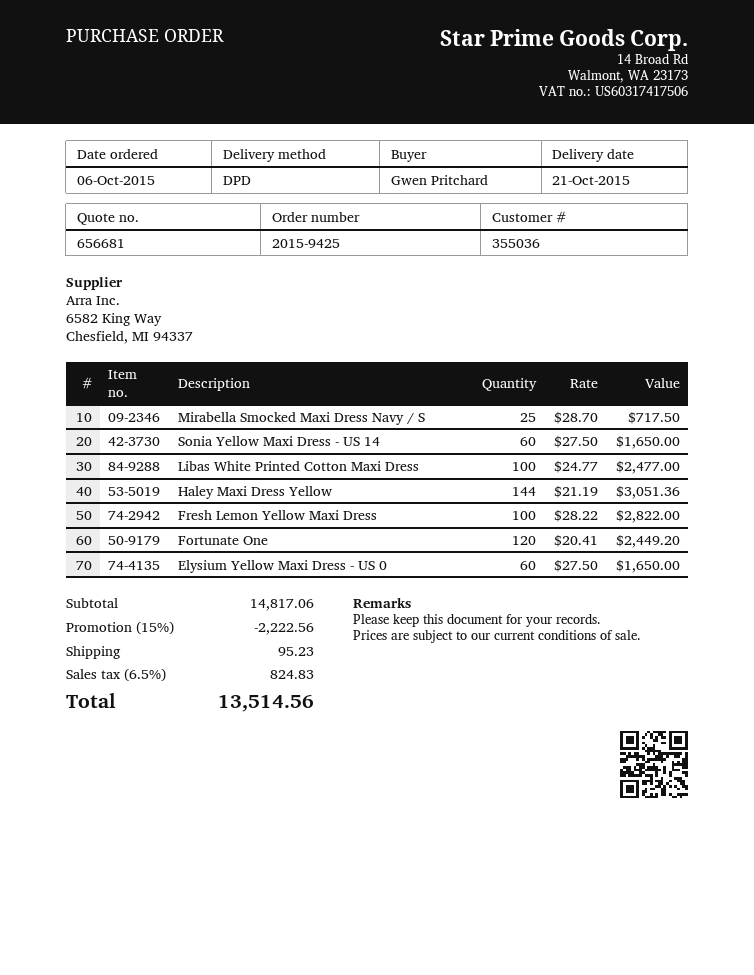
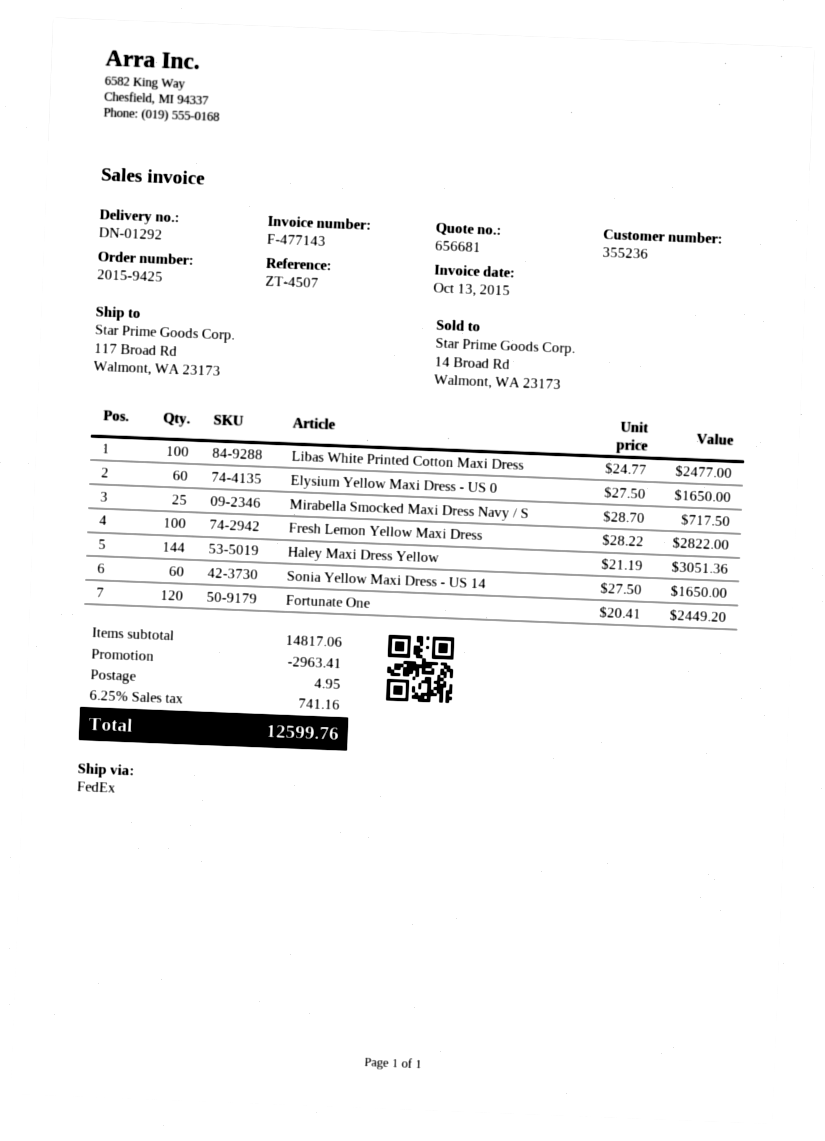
customer number: 355036 -> 355236
shipping method: DPD -> FedEx
discount: 2222.56 -> 2963.41
shipping: 95.23 -> 4.95
tax: 6.5% = 824.83 -> 6.25% = 741.16
total: 13514.56 -> 12599.76

